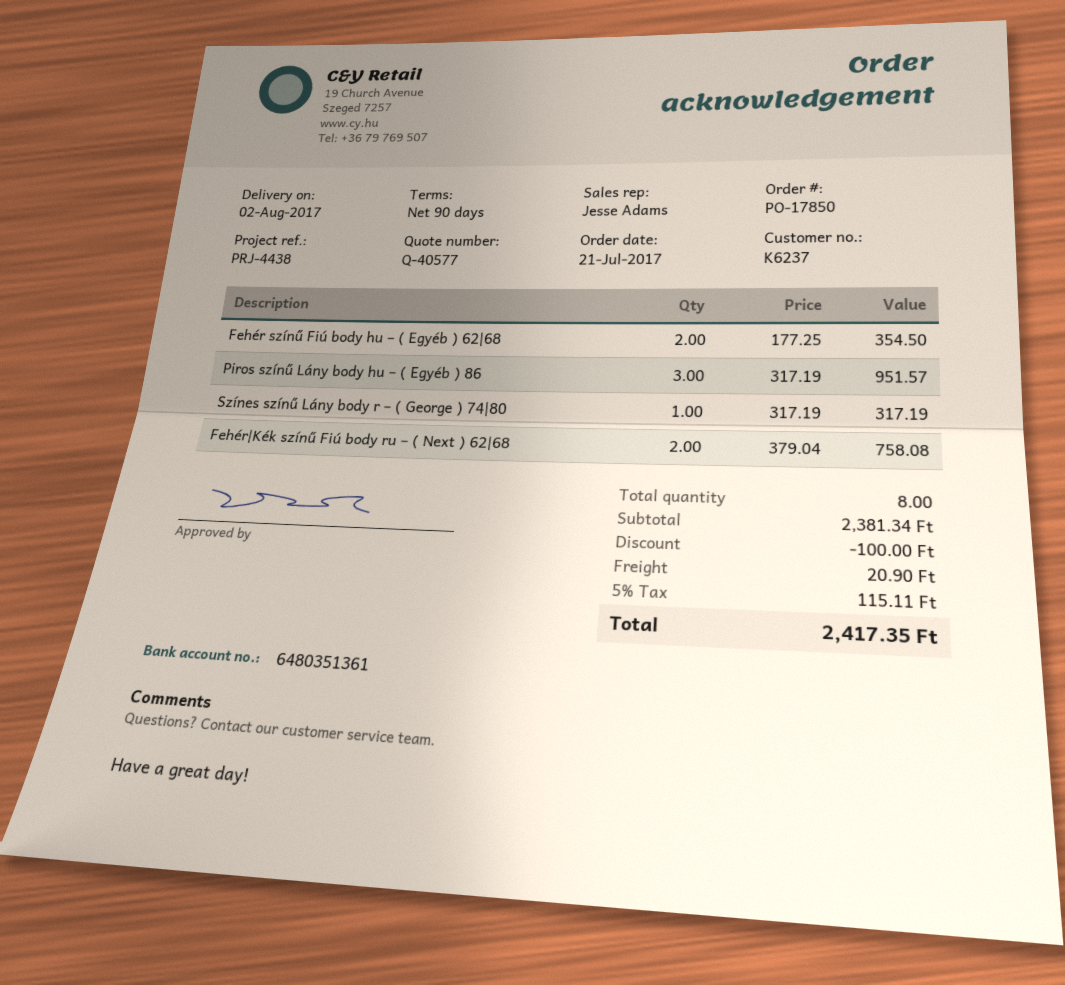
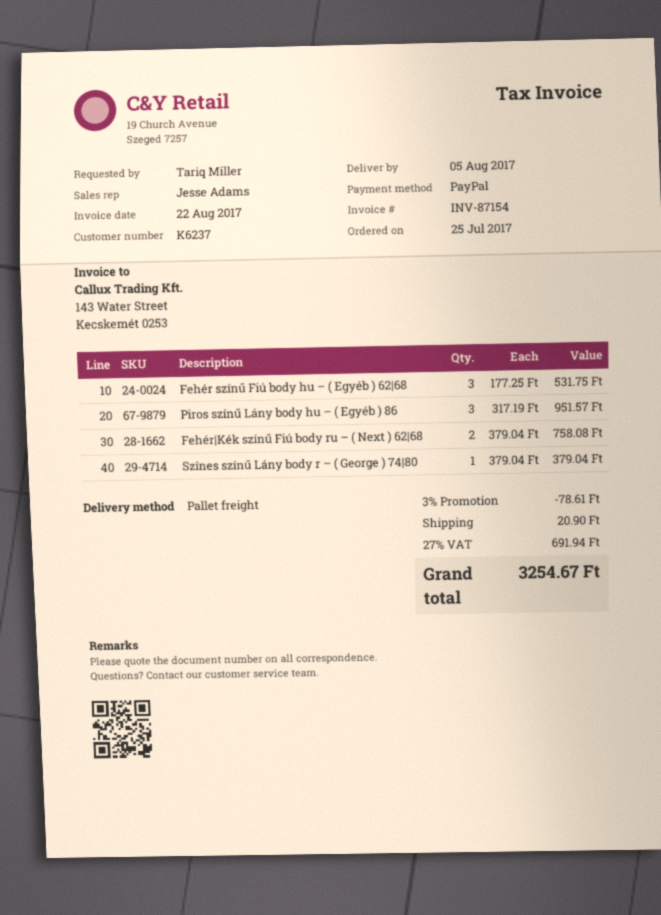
order date: 2017-07-21 -> 2017-07-25
delivery date: 2017-08-02 -> 2017-08-05
Fehér színű Fiú body hu – ( Egyéb ) 62|68: 2 x 177.25 = 354.50 -> 3 x 177.25 = 531.75
Színes színű Lány body r – ( George ) 74|80: 1 x 317.19 = 317.19 -> 1 x 379.04 = 379.04
discount: 100.00 -> 78.61
tax: 5% = 115.11 -> 27% = 691.94
total: 2417.35 -> 3254.67

